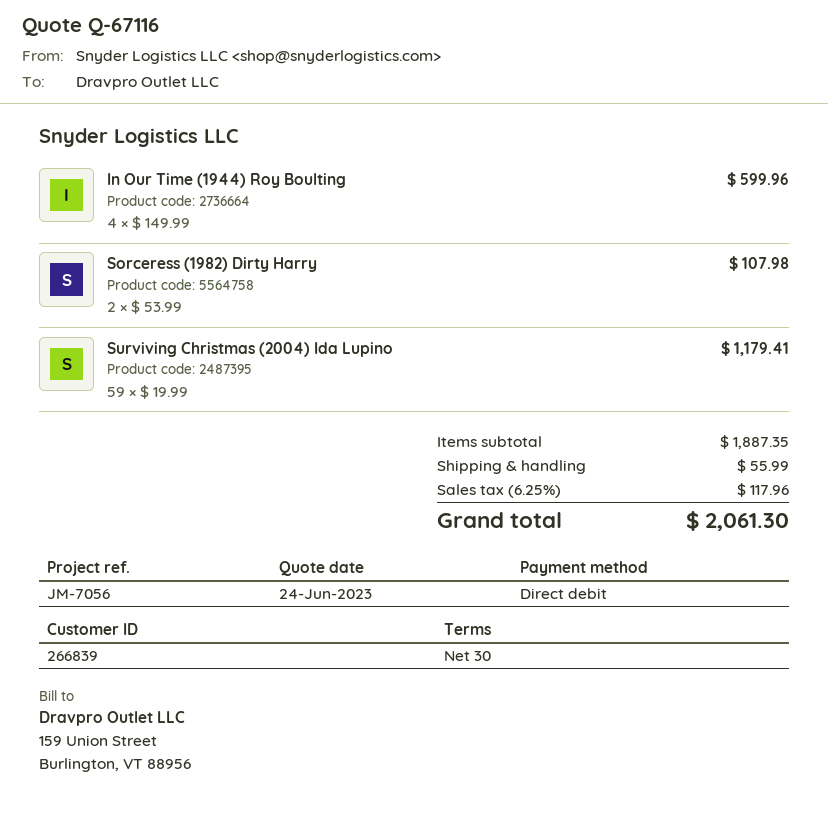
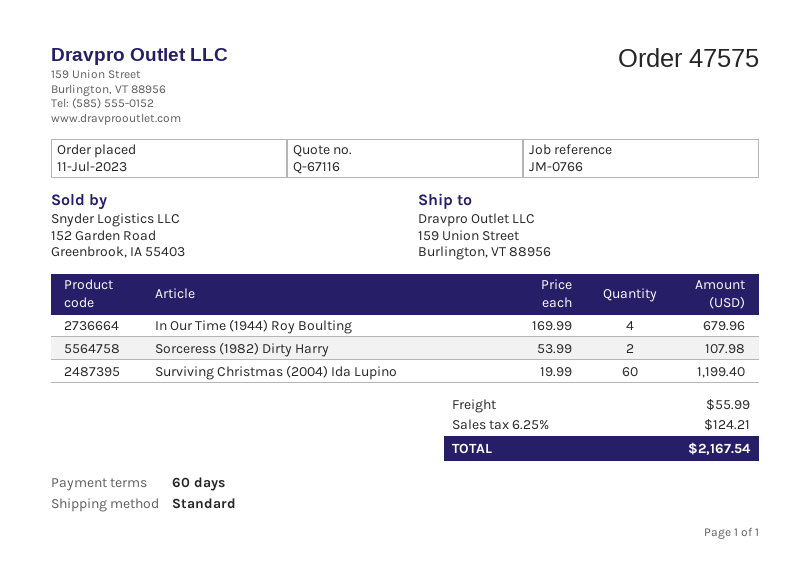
payment terms: 30 days -> 60 days
reference: JM-7056 -> JM-0766
In Our Time (1944) Roy Boulting: 4 x 149.99 = 599.96 -> 4 x 169.99 = 679.96
Surviving Christmas (2004) Ida Lupino: 59 x 19.99 = 1179.41 -> 60 x 19.99 = 1199.40
tax: 6.25% = 117.96 -> 6.25% = 124.21
total: 2061.30 -> 2167.54

